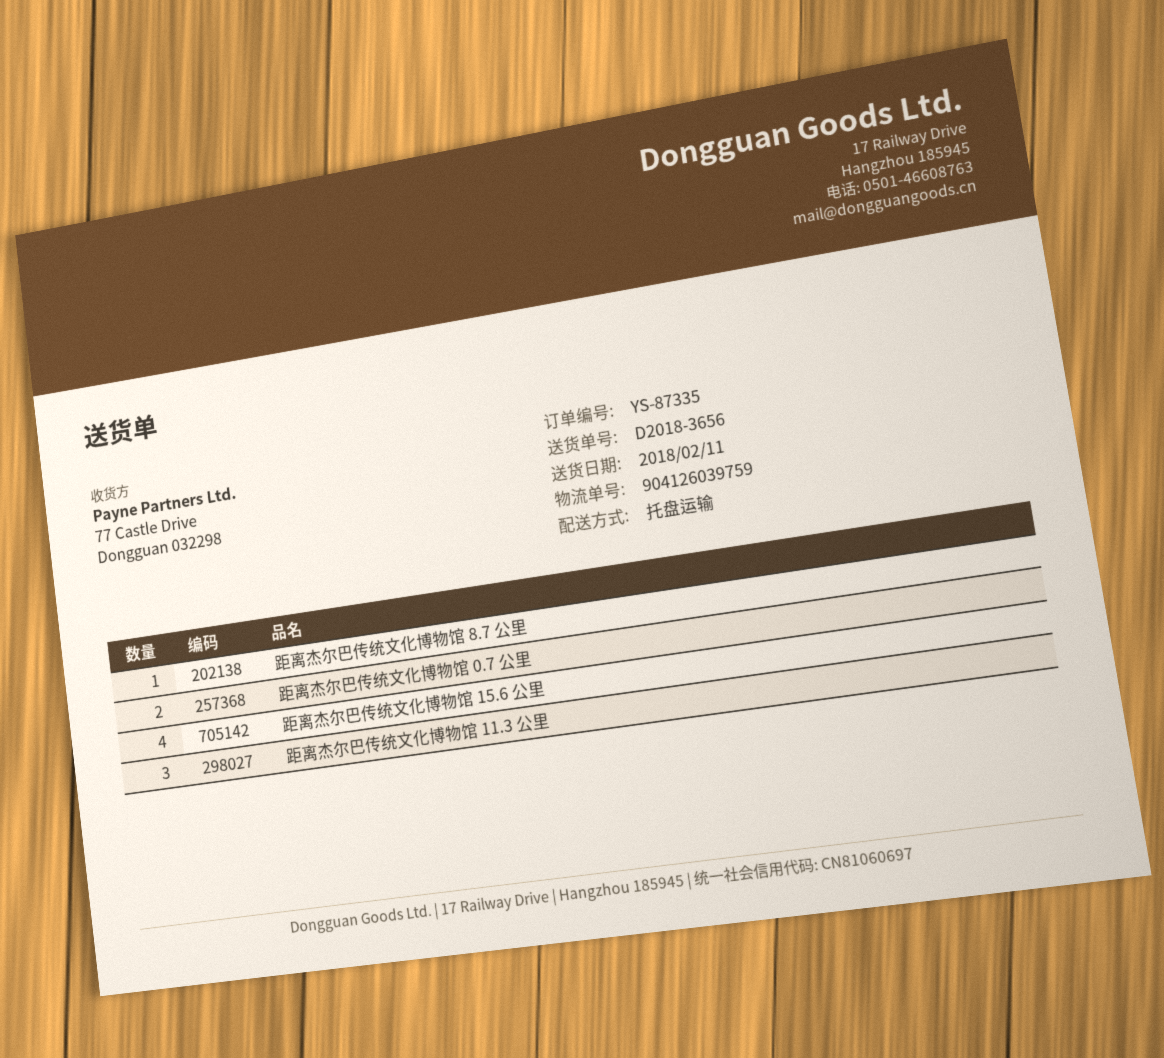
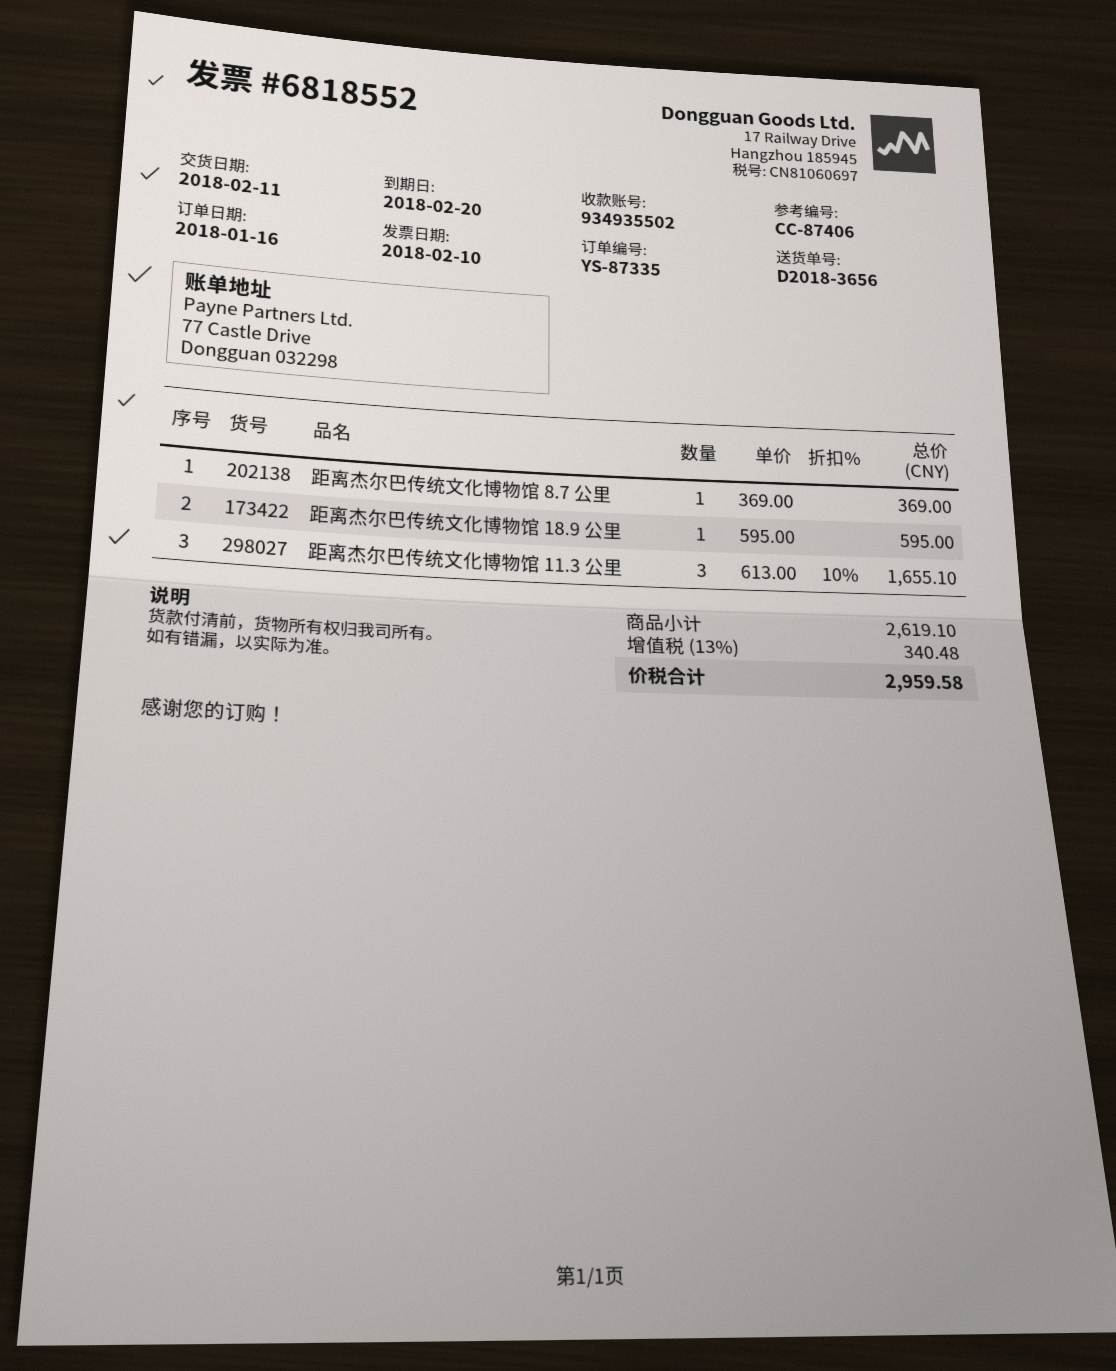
距离杰尔巴传统文化博物馆 0.7 公里: 2 -> none
距离杰尔巴传统文化博物馆 15.6 公里: 4 -> none
距离杰尔巴传统文化博物馆 18.9 公里: none -> 1

